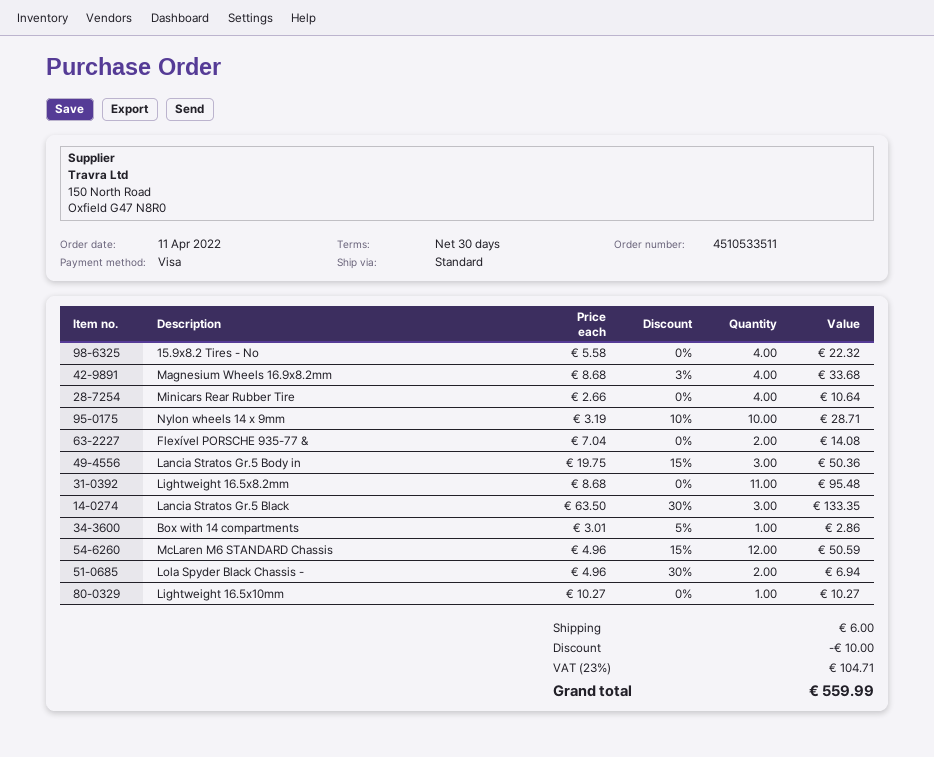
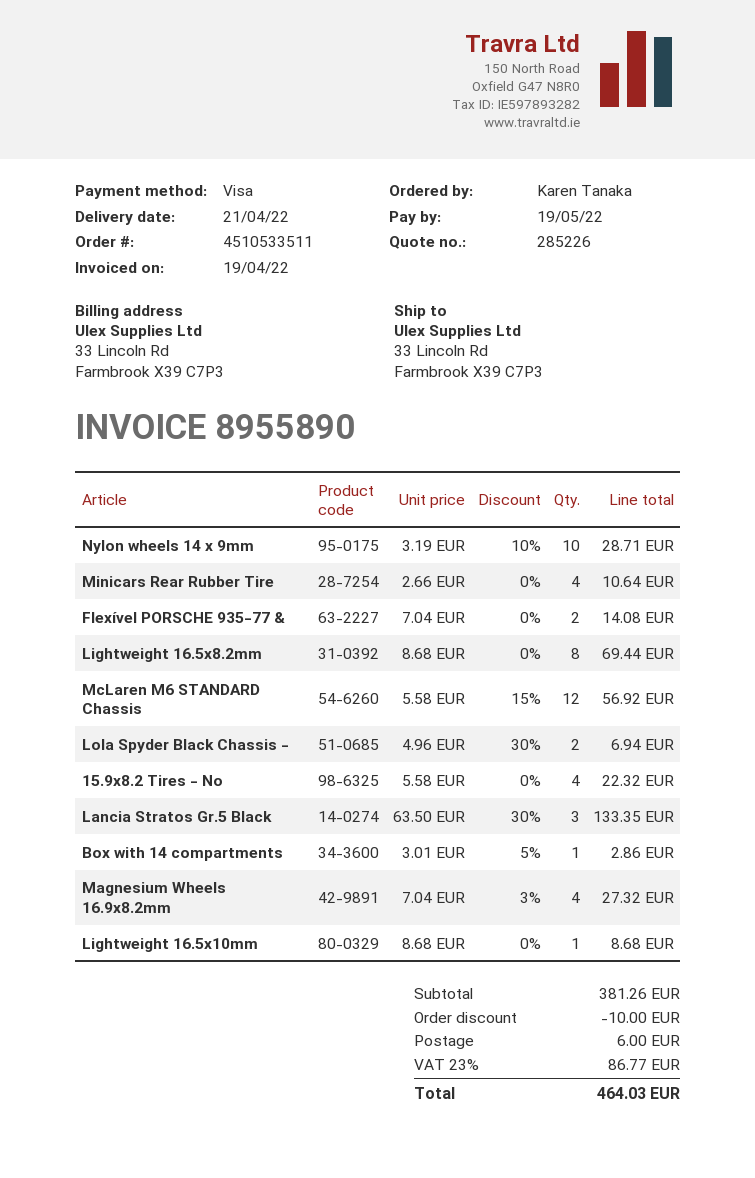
Magnesium Wheels 16.9x8.2mm: 4 x 8.68 - 3% = 33.68 -> 4 x 7.04 - 3% = 27.32
Lancia Stratos Gr.5 Body in: 3 x 19.75 - 15% = 50.36 -> none
Lightweight 16.5x8.2mm: 11 x 8.68 = 95.48 -> 8 x 8.68 = 69.44
McLaren M6 STANDARD Chassis: 12 x 4.96 - 15% = 50.59 -> 12 x 5.58 - 15% = 56.92
Lightweight 16.5x10mm: 1 x 10.27 = 10.27 -> 1 x 8.68 = 8.68
tax: 23% = 104.71 -> 23% = 86.77
total: 559.99 -> 464.03

